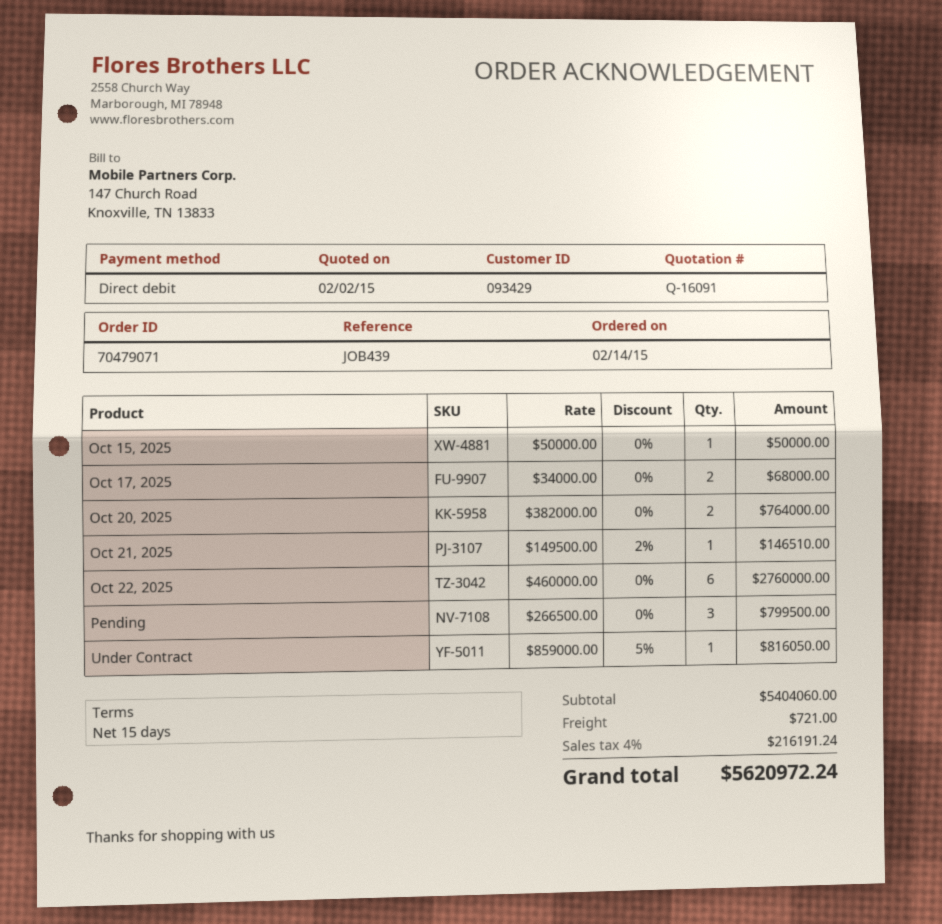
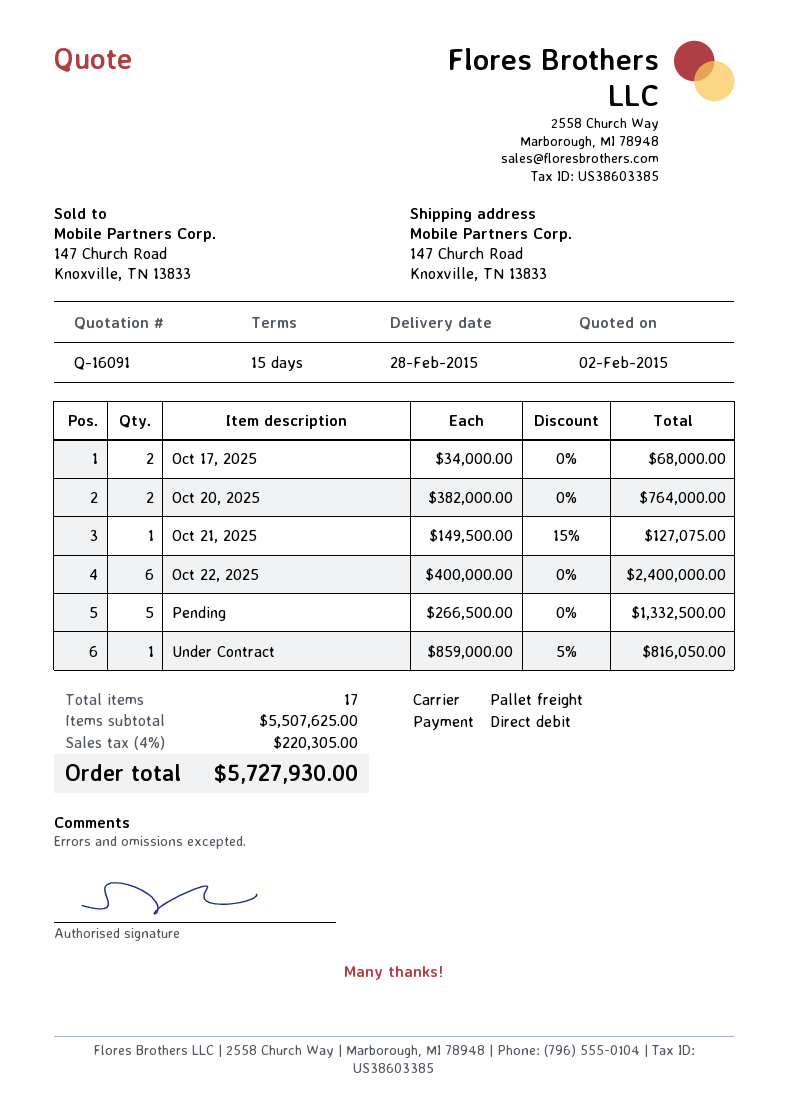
Oct 15, 2025: 1 x 50000.00 = 50000.00 -> none
Oct 21, 2025: 1 x 149500.00 - 2% = 146510.00 -> 1 x 149500.00 - 15% = 127075.00
Oct 22, 2025: 6 x 460000.00 = 2760000.00 -> 6 x 400000.00 = 2400000.00
Pending: 3 x 266500.00 = 799500.00 -> 5 x 266500.00 = 1332500.00
subtotal: 5404060.00 -> 5507625.00
shipping: 721.00 -> none
tax: 4% = 216191.24 -> 4% = 220305.00
total: 5620972.24 -> 5727930.00

